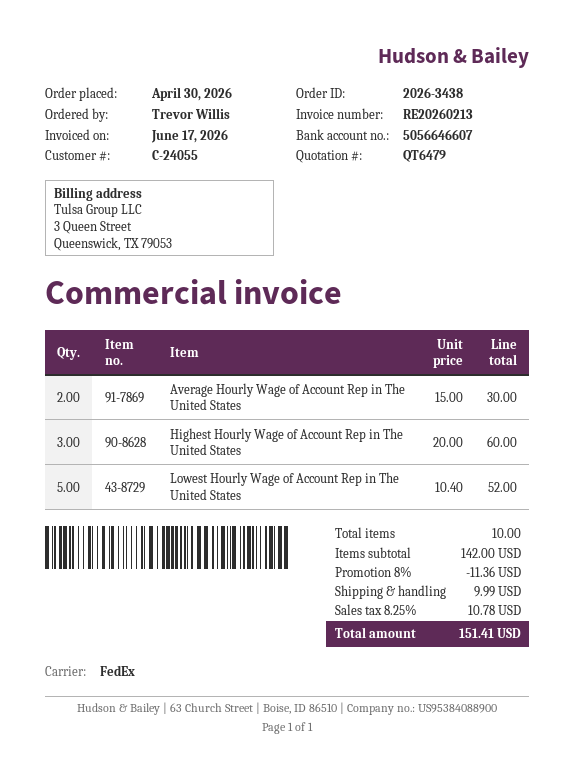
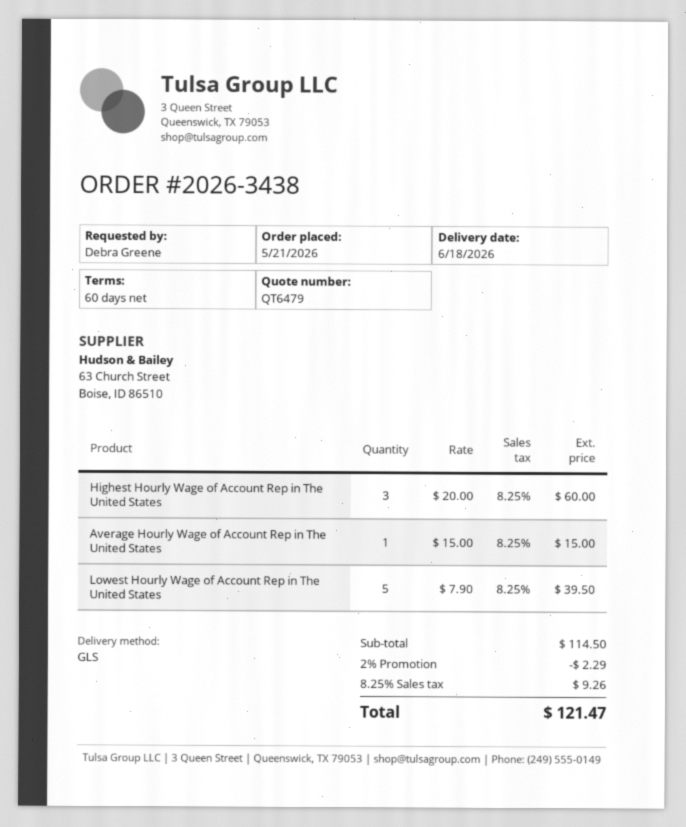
order date: 2026-04-30 -> 2026-05-21
ordered by: Trevor Willis -> Debra Greene
shipping method: FedEx -> GLS
Average Hourly Wage of Account Rep in The United States: 2 x 15.00 = 30.00 -> 1 x 15.00 = 15.00
Lowest Hourly Wage of Account Rep in The United States: 5 x 10.40 = 52.00 -> 5 x 7.90 = 39.50
subtotal: 142.00 -> 114.50
discount: 8% = 11.36 -> 2% = 2.29
shipping: 9.99 -> none
tax: 8.25% = 10.78 -> 8.25% = 9.26
total: 151.41 -> 121.47

